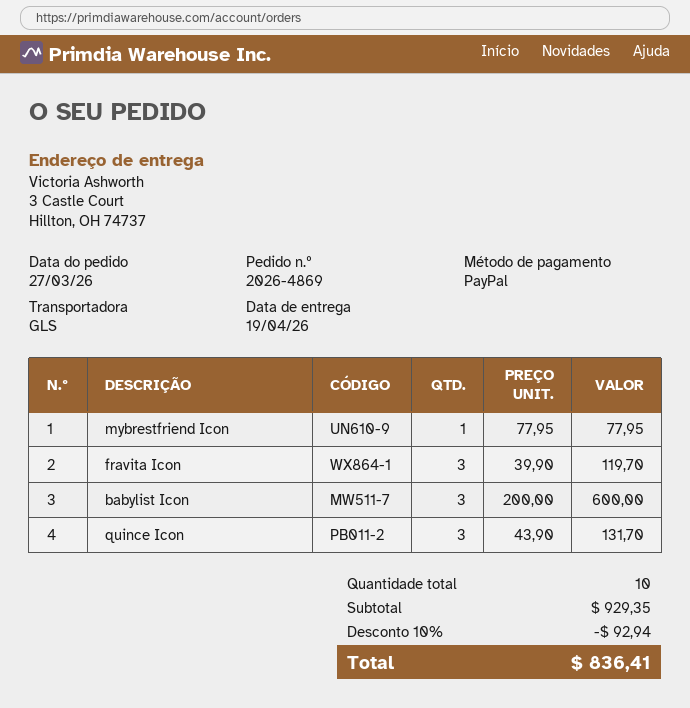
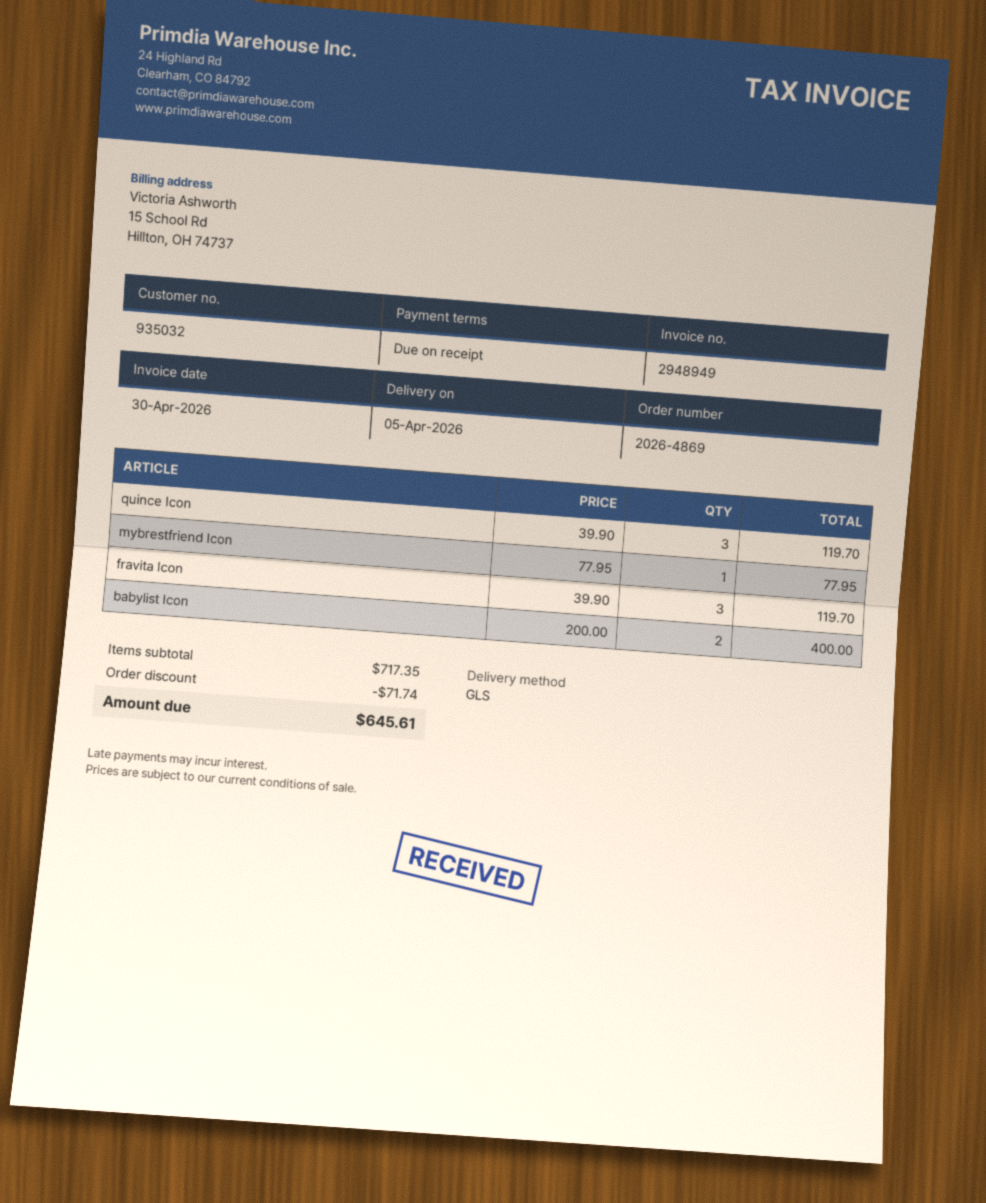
delivery date: 2026-04-19 -> 2026-04-05
babylist Icon: 3 x 200.00 = 600.00 -> 2 x 200.00 = 400.00
quince Icon: 3 x 43.90 = 131.70 -> 3 x 39.90 = 119.70
subtotal: 929.35 -> 717.35
discount: 92.94 -> 71.74
total: 836.41 -> 645.61

